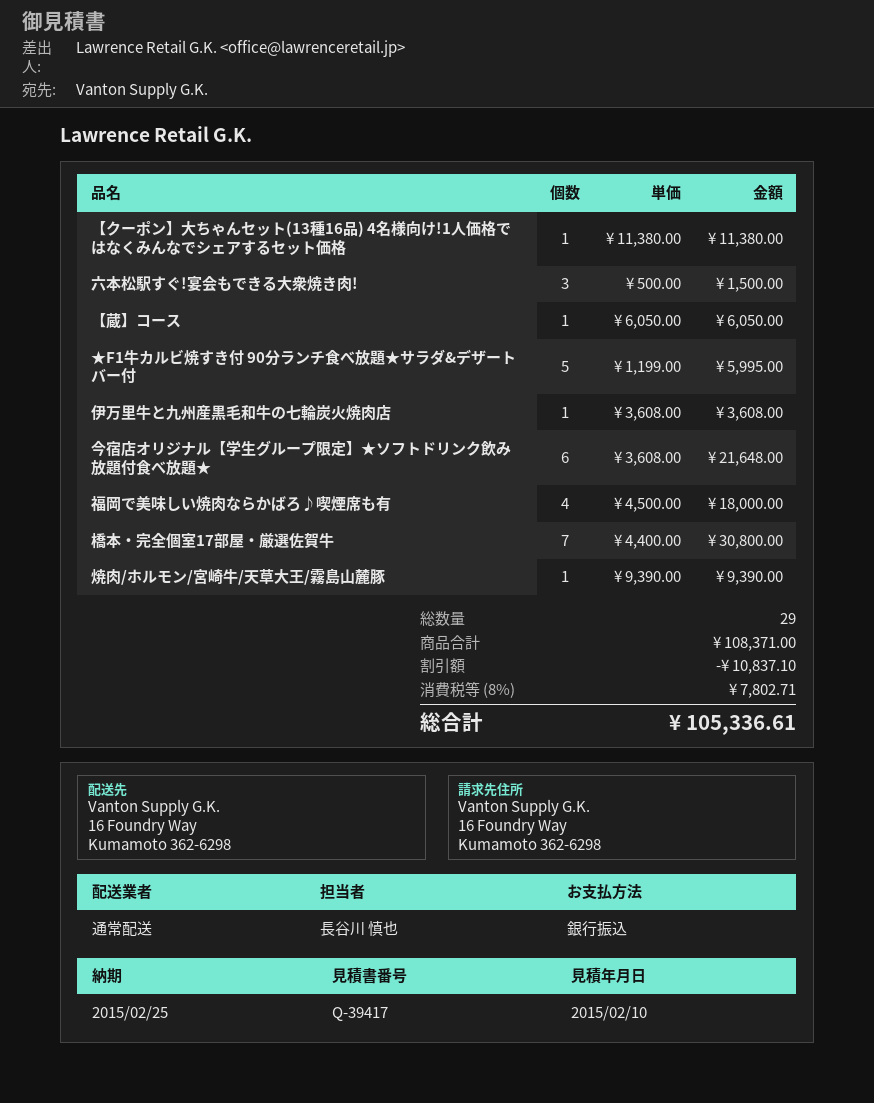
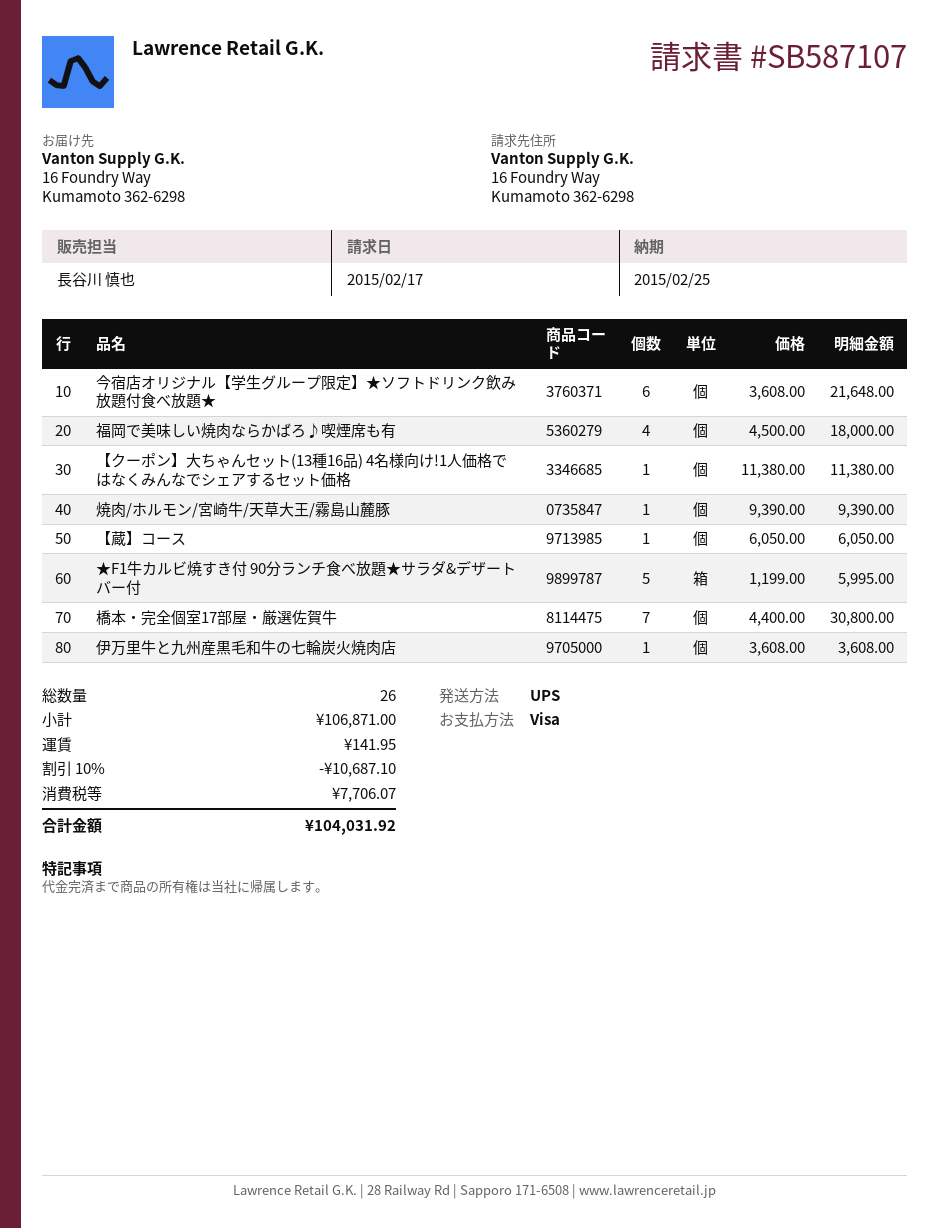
payment method: bank transfer -> Visa
shipping method: standard -> UPS
六本松駅すぐ!宴会もできる大衆焼き肉!: 3 x 500.00 = 1500.00 -> none
total quantity: 29 -> 26
subtotal: 108371.00 -> 106871.00
discount: 10837.10 -> 10687.10
shipping: none -> 141.95
tax: 7802.71 -> 7706.07
total: 105336.61 -> 104031.92

